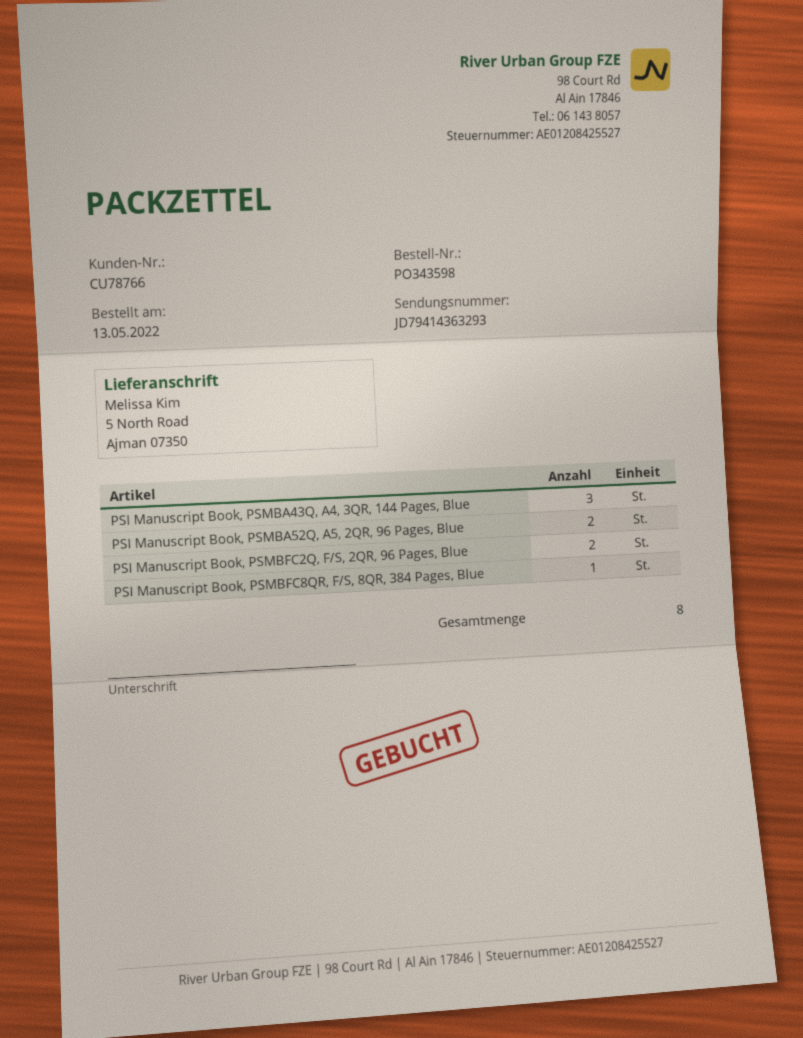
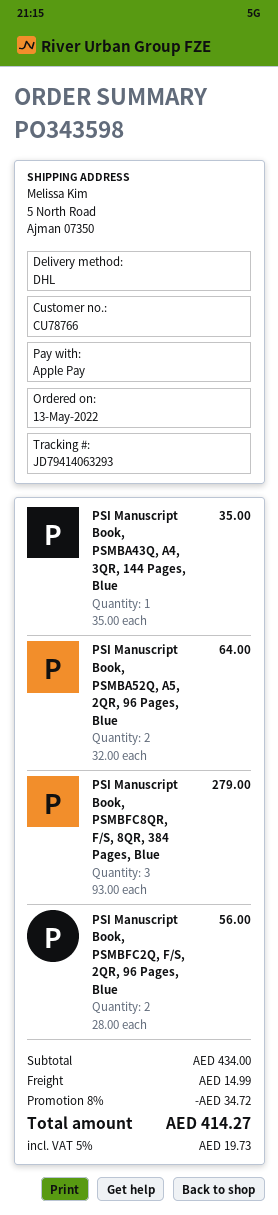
tracking number: JD79414363293 -> JD79414063293
PSI Manuscript Book, PSMBA43Q, A4, 3QR, 144 Pages, Blue: 3 -> 1
PSI Manuscript Book, PSMBFC8QR, F/S, 8QR, 384 Pages, Blue: 1 -> 3

